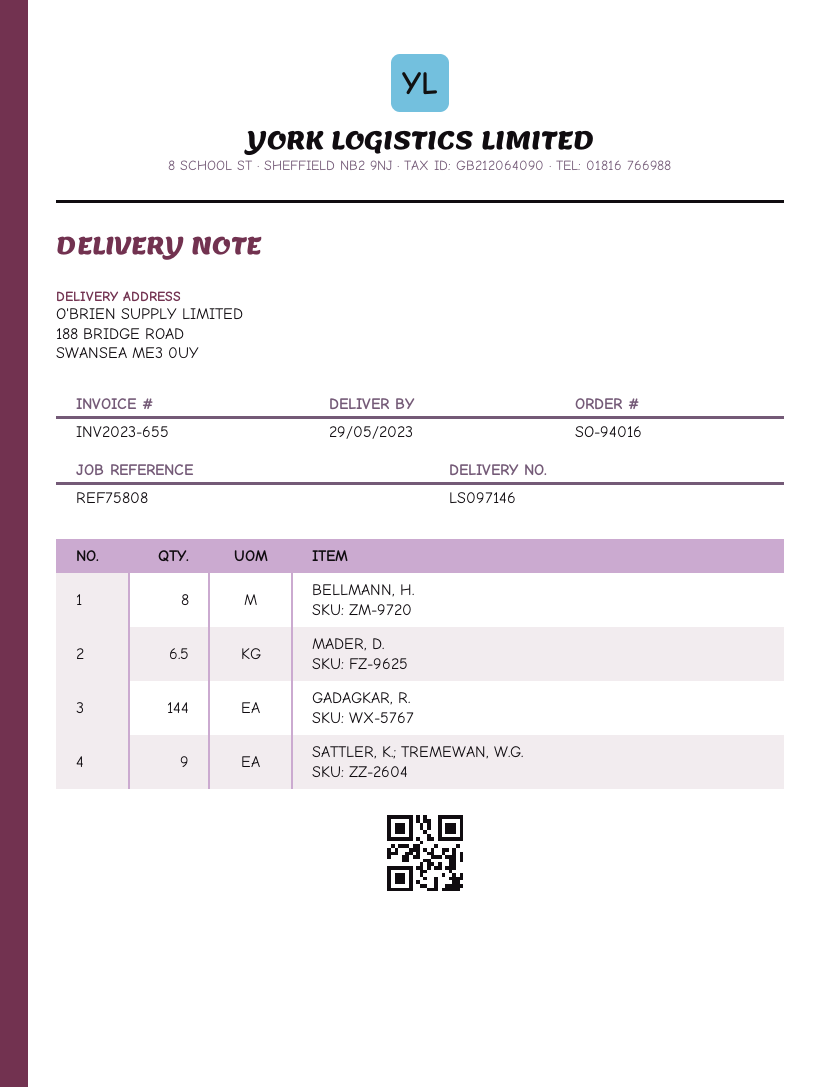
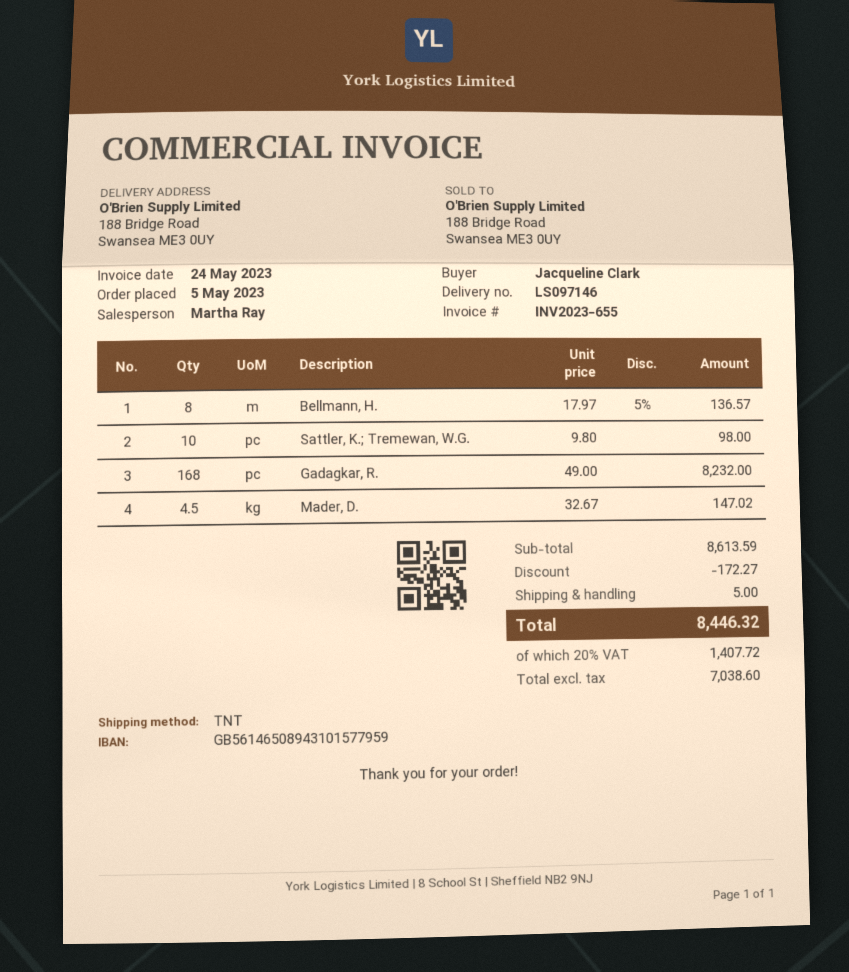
MADER, D.: 6.5 -> 4.5
GADAGKAR, R.: 144 -> 168
SATTLER, K.; TREMEWAN, W.G.: 9 -> 10

